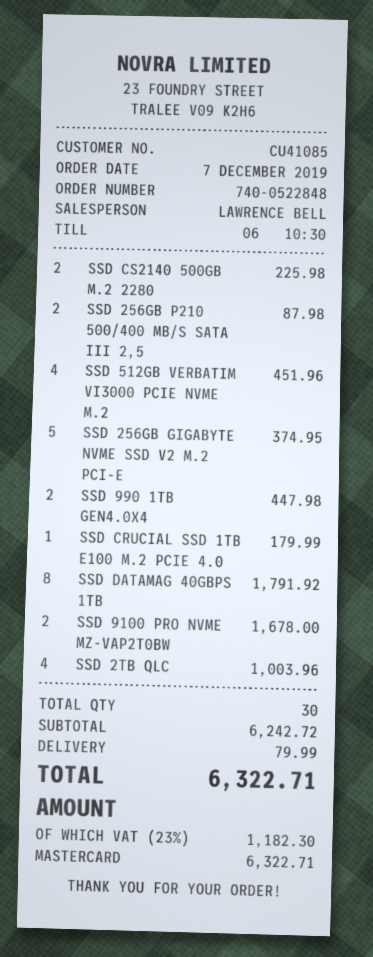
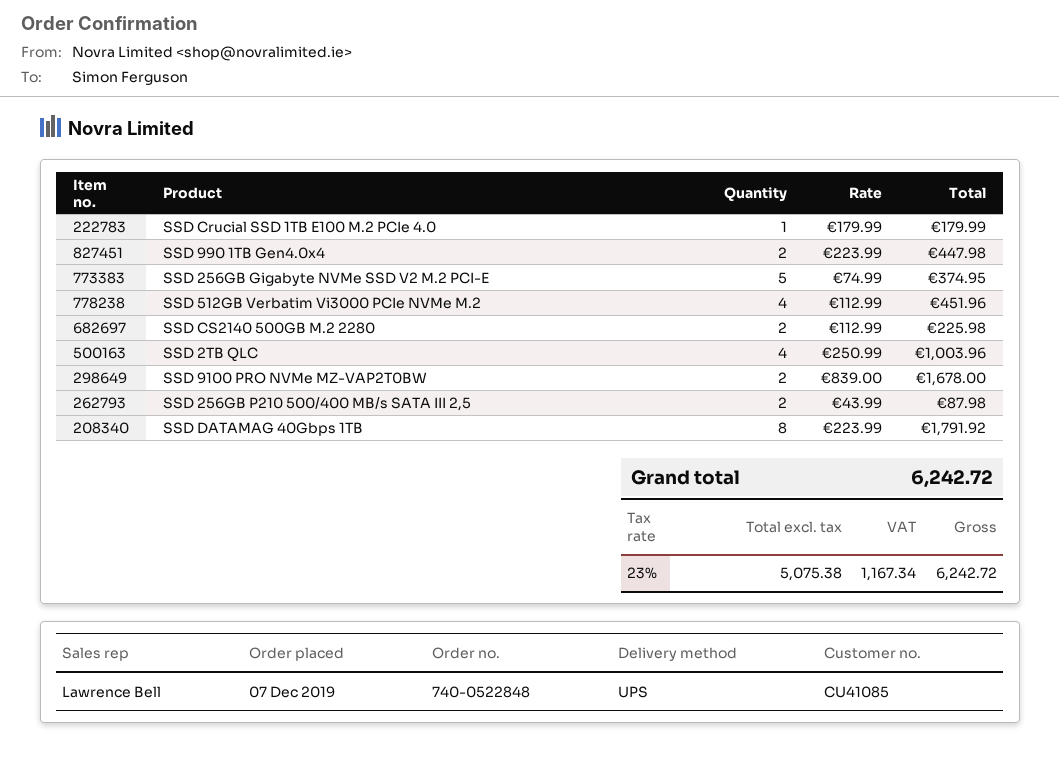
shipping: 79.99 -> none
tax: 23% = 1182.30 -> 23% = 1167.34
total: 6322.71 -> 6242.72

